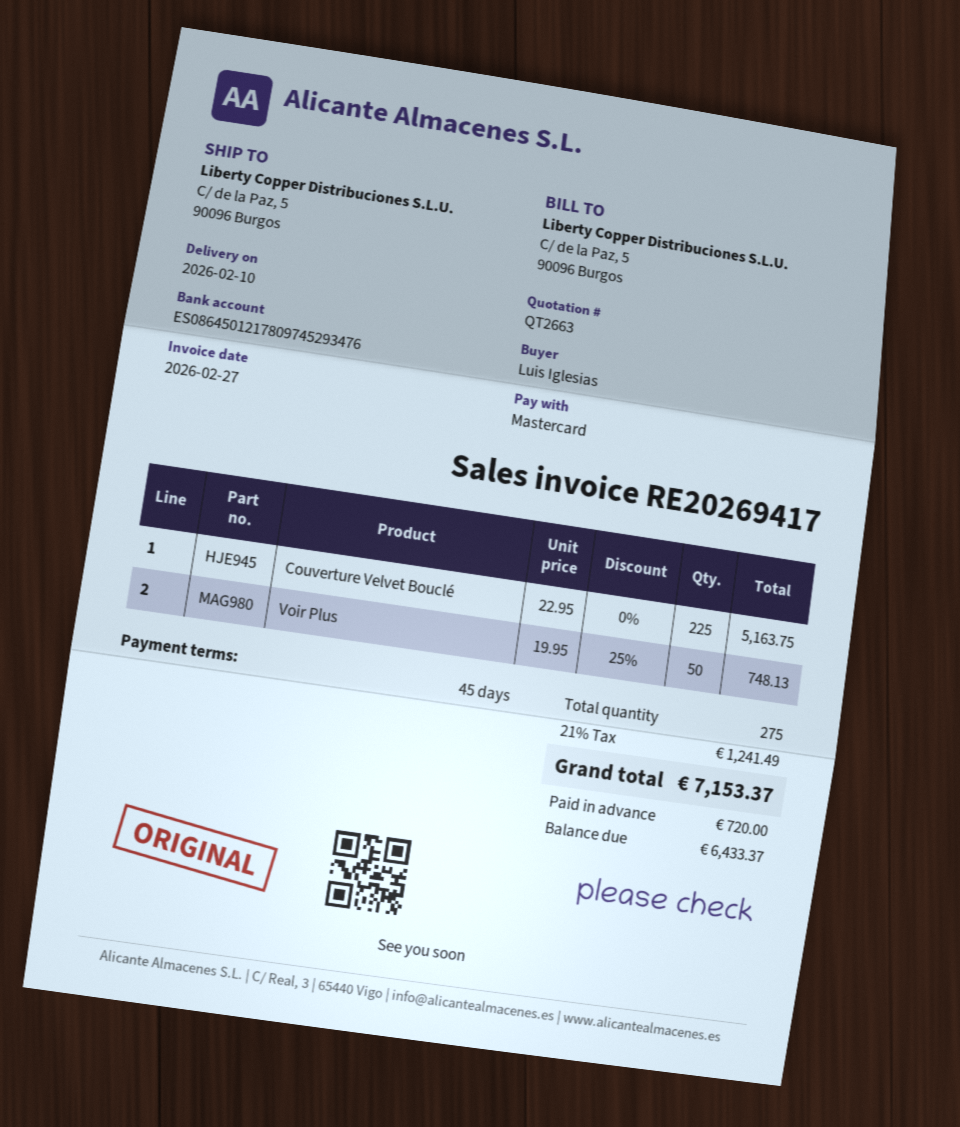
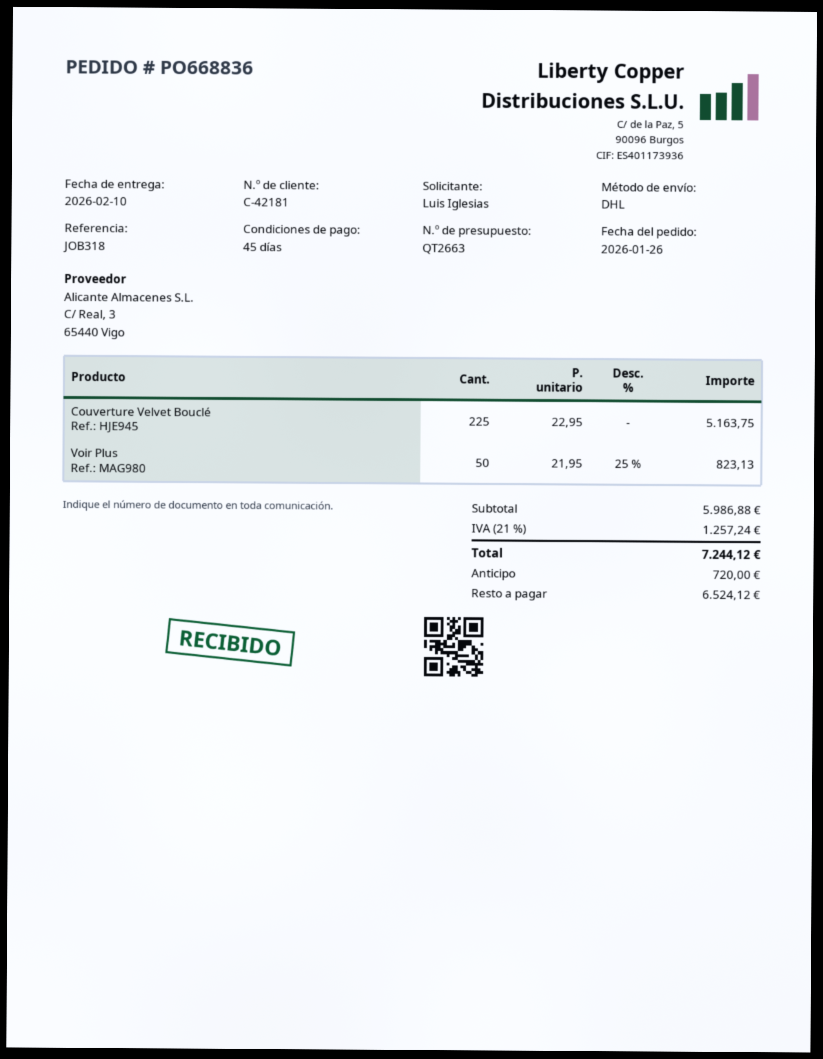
Voir Plus: 50 x 19.95 - 25% = 748.13 -> 50 x 21.95 - 25% = 823.13
tax: 21% = 1241.49 -> 21% = 1257.24
total: 7153.37 -> 7244.12
balance: 6433.37 -> 6524.12

